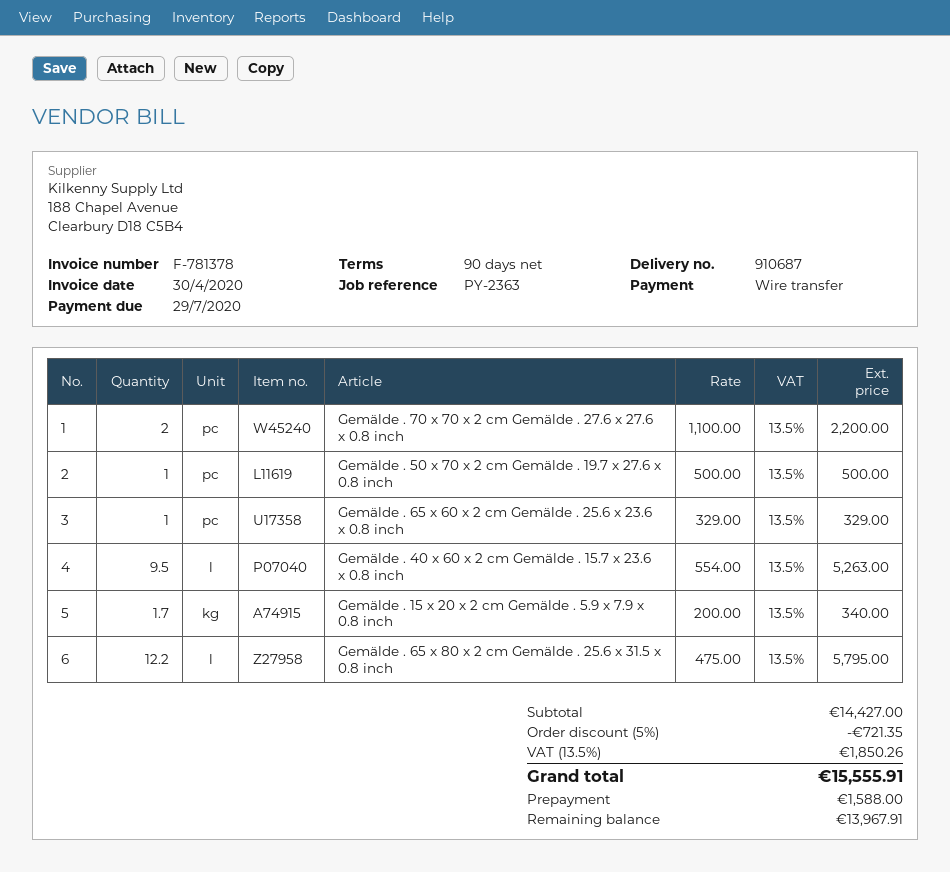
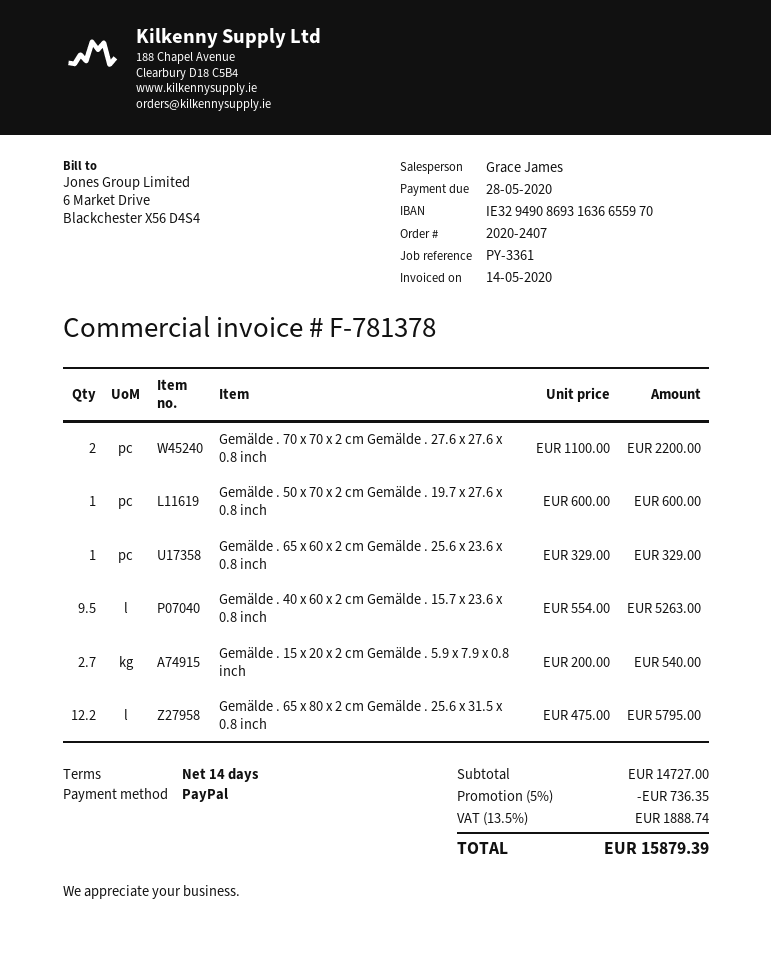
invoice date: 2020-04-30 -> 2020-05-14
payment terms: 90 days -> 14 days
due date: 2020-07-29 -> 2020-05-28
reference: PY-2363 -> PY-3361
payment method: bank transfer -> PayPal
Gemälde . 50 x 70 x 2 cm Gemälde . 19.7 x 27.6 x 0.8 inch: 1 x 500.00 = 500.00 -> 1 x 600.00 = 600.00
Gemälde . 15 x 20 x 2 cm Gemälde . 5.9 x 7.9 x 0.8 inch: 1.7 x 200.00 = 340.00 -> 2.7 x 200.00 = 540.00
subtotal: 14427.00 -> 14727.00
discount: 5% = 721.35 -> 5% = 736.35
tax: 13.5% = 1850.26 -> 13.5% = 1888.74
total: 15555.91 -> 15879.39

